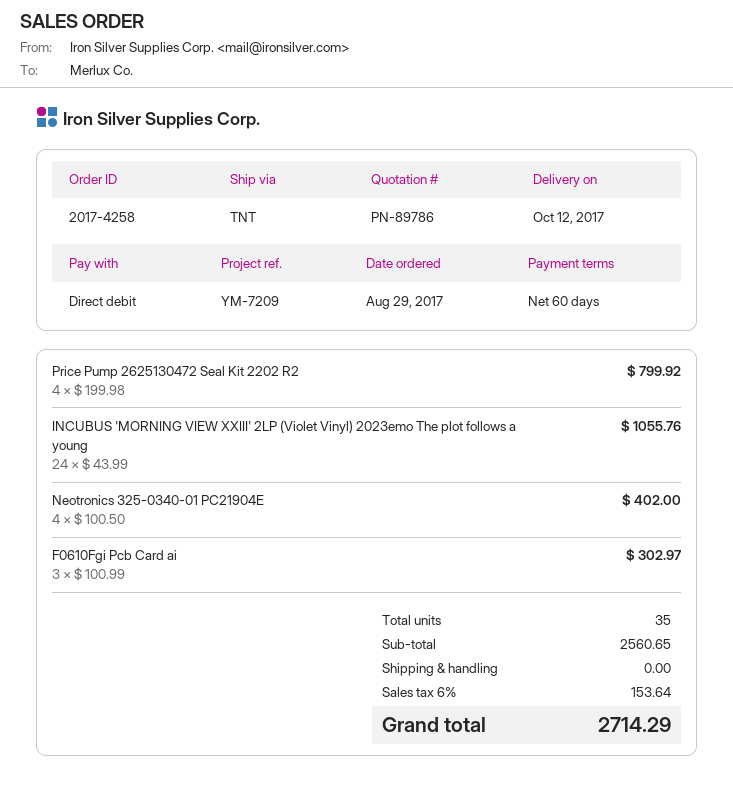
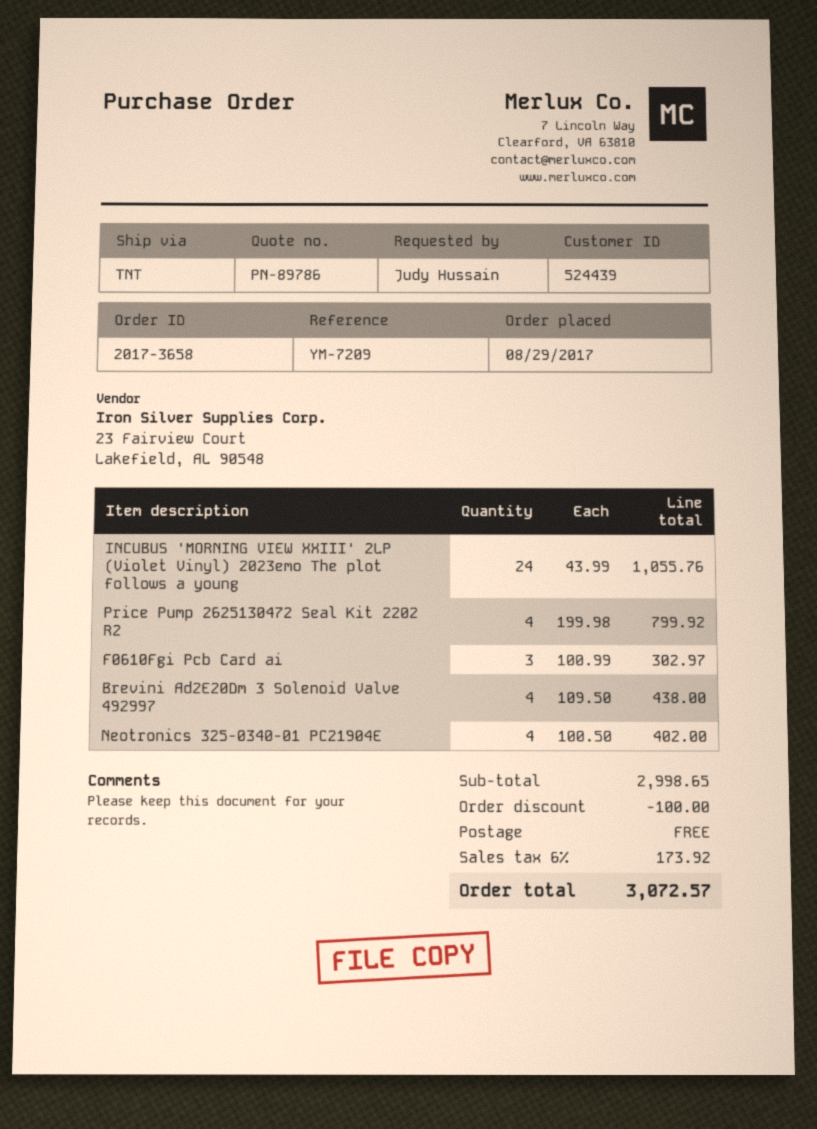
order number: 2017-4258 -> 2017-3658
Brevini Ad2E20Dm 3 Solenoid Valve 492997: none -> 4 x 109.50 = 438.00
subtotal: 2560.65 -> 2998.65
discount: none -> 100.00
tax: 6% = 153.64 -> 6% = 173.92
total: 2714.29 -> 3072.57

